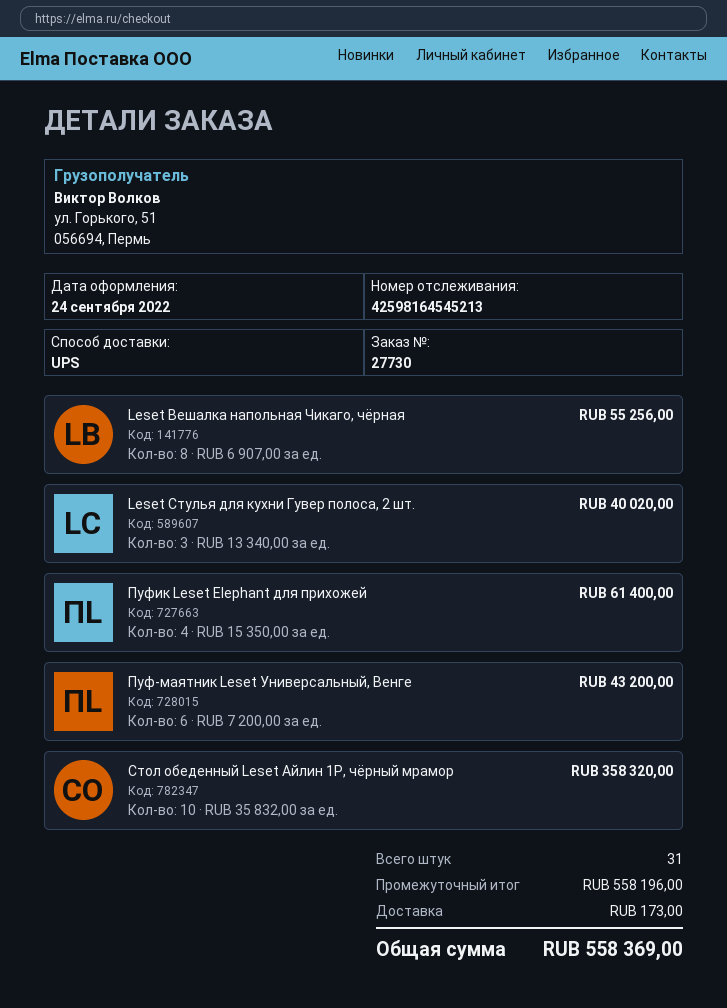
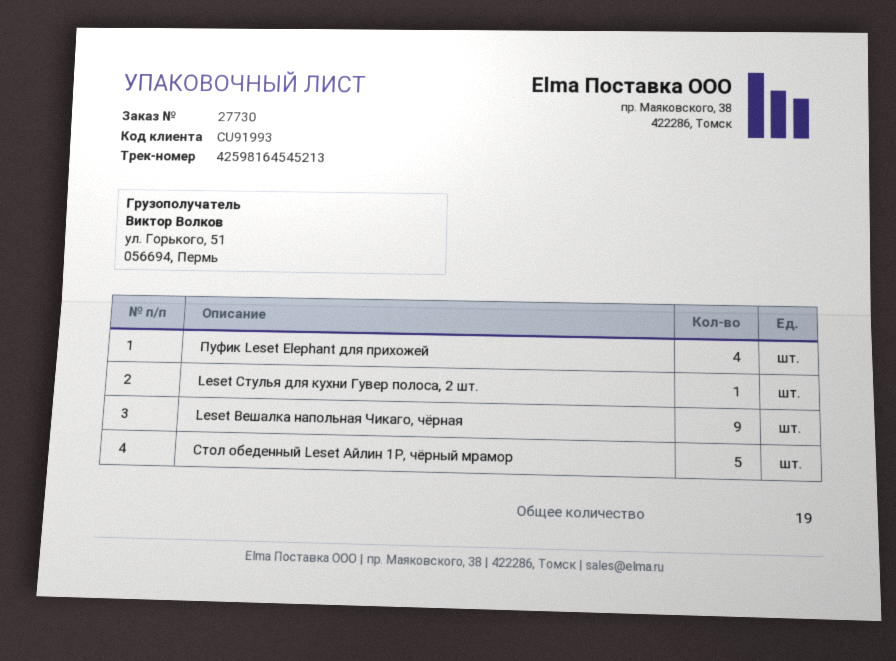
Leset Вешалка напольная Чикаго, чёрная: 8 -> 9
Leset Стулья для кухни Гувер полоса, 2 шт.: 3 -> 1
Пуф-маятник Leset Универсальный, Венге: 6 -> none
Стол обеденный Leset Айлин 1Р, чёрный мрамор: 10 -> 5
total quantity: 31 -> 19

